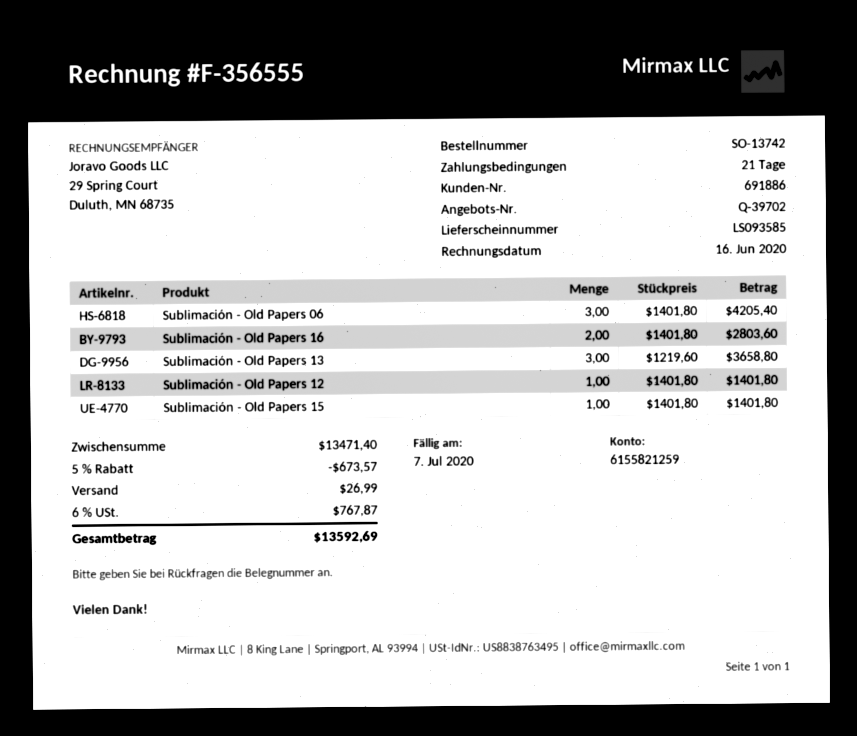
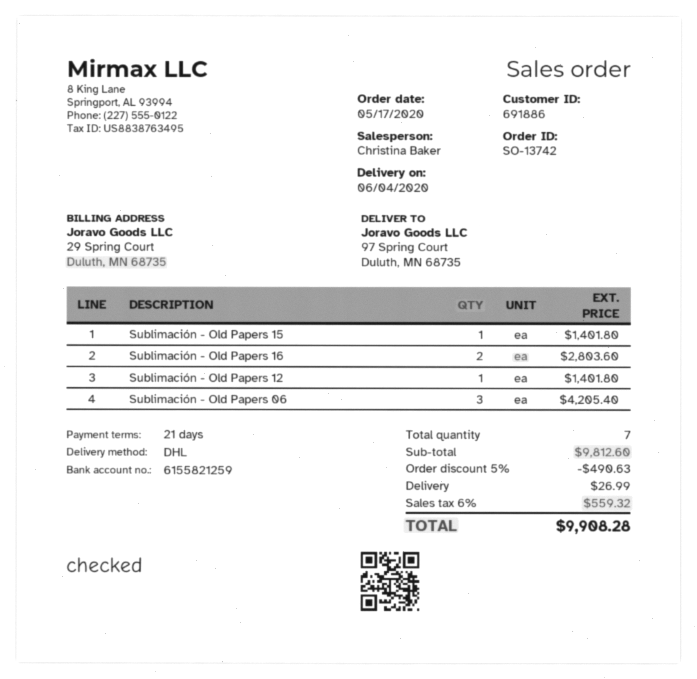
Sublimación - Old Papers 13: 3 for 3658.80 -> none
subtotal: 13471.40 -> 9812.60
discount: 5% = 673.57 -> 5% = 490.63
tax: 6% = 767.87 -> 6% = 559.32
total: 13592.69 -> 9908.28

